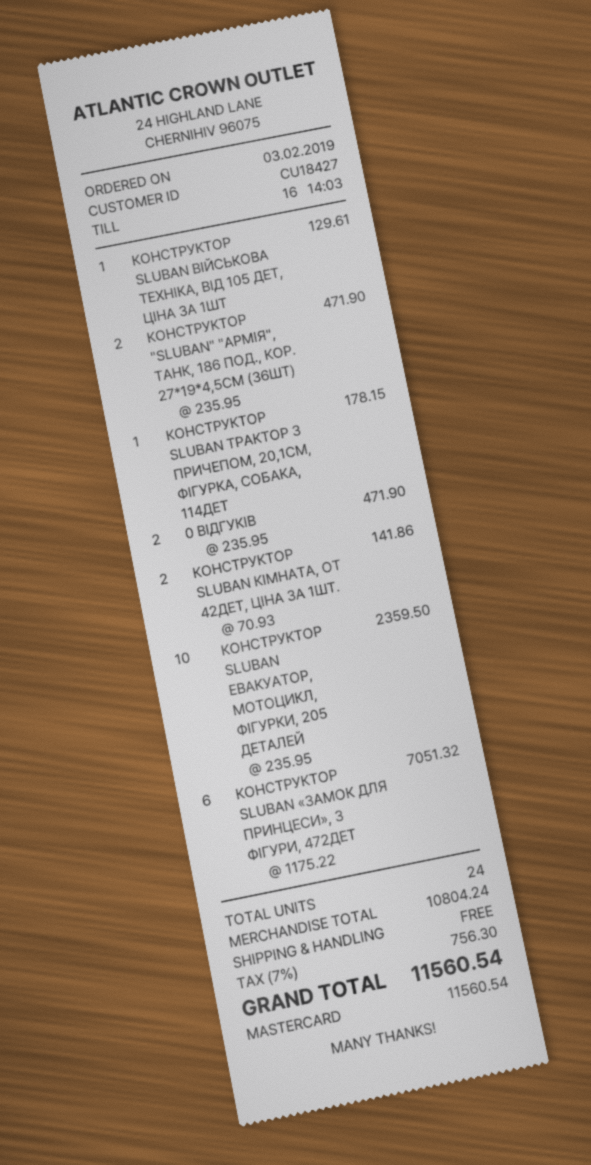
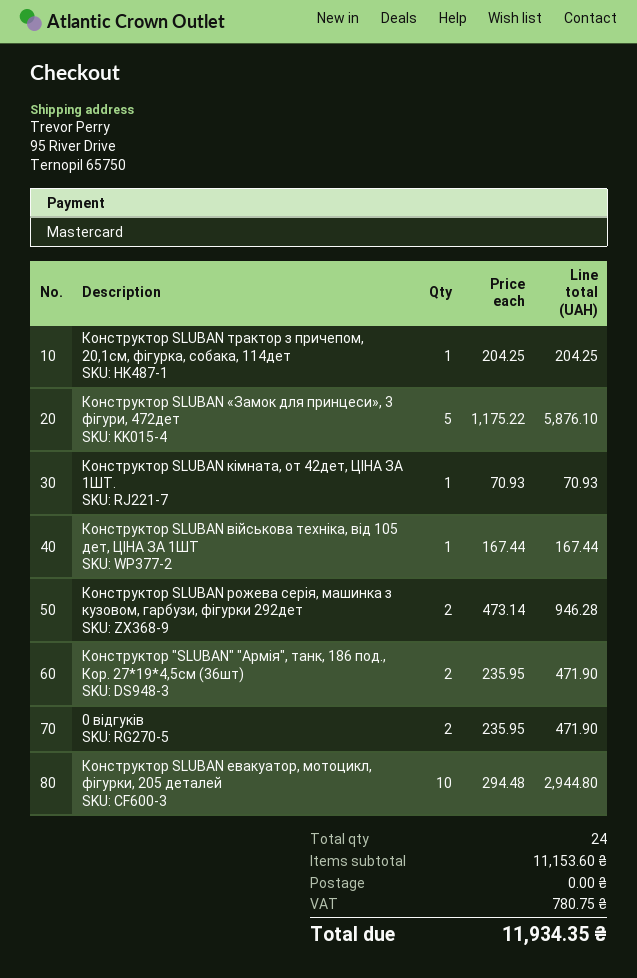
КОНСТРУКТОР SLUBAN ВІЙСЬКОВА ТЕХНІКА, ВІД 105 ДЕТ, ЦІНА ЗА 1ШТ: 1 x 129.61 = 129.61 -> 1 x 167.44 = 167.44
КОНСТРУКТОР SLUBAN ТРАКТОР З ПРИЧЕПОМ, 20,1СМ, ФІГУРКА, СОБАКА, 114ДЕТ: 1 x 178.15 = 178.15 -> 1 x 204.25 = 204.25
КОНСТРУКТОР SLUBAN КІМНАТА, ОТ 42ДЕТ, ЦІНА ЗА 1ШТ.: 2 x 70.93 = 141.86 -> 1 x 70.93 = 70.93
КОНСТРУКТОР SLUBAN ЕВАКУАТОР, МОТОЦИКЛ, ФІГУРКИ, 205 ДЕТАЛЕЙ: 10 x 235.95 = 2359.50 -> 10 x 294.48 = 2944.80
КОНСТРУКТОР SLUBAN «ЗАМОК ДЛЯ ПРИНЦЕСИ», 3 ФІГУРИ, 472ДЕТ: 6 x 1175.22 = 7051.32 -> 5 x 1175.22 = 5876.10
Конструктор SLUBAN рожева серія, машинка з кузовом, гарбузи, фігурки 292дет: none -> 2 x 473.14 = 946.28
subtotal: 10804.24 -> 11153.60
tax: 756.30 -> 780.75
total: 11560.54 -> 11934.35

